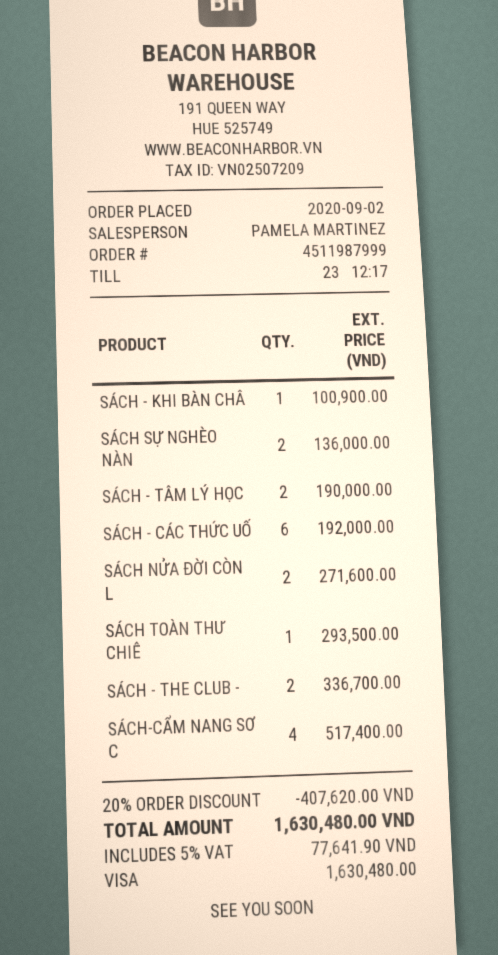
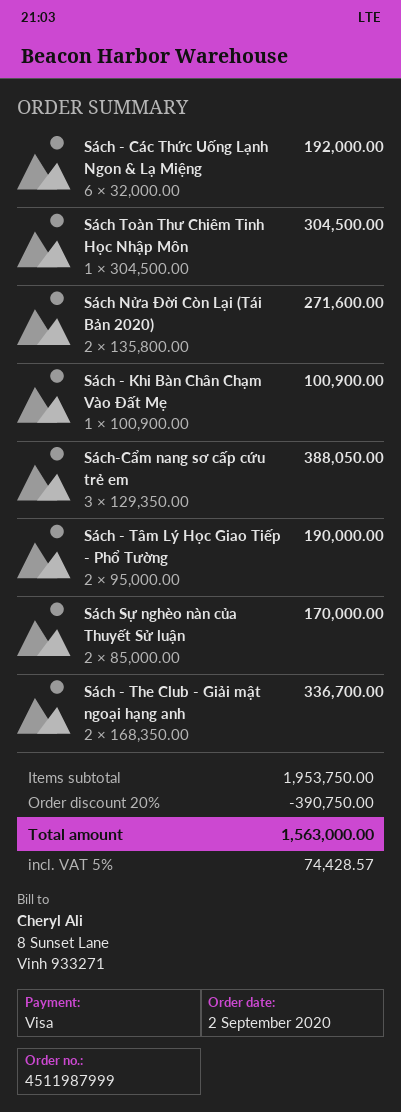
SÁCH SỰ NGHÈO NÀN: 2 for 136000.00 -> 2 for 170000.00
SÁCH TOÀN THƯ CHIÊ: 1 for 293500.00 -> 1 for 304500.00
SÁCH-CẨM NANG SƠ C: 4 for 517400.00 -> 3 for 388050.00
discount: 20% = 407620.00 -> 20% = 390750.00
tax: 5% = 77641.90 -> 5% = 74428.57
total: 1630480.00 -> 1563000.00

